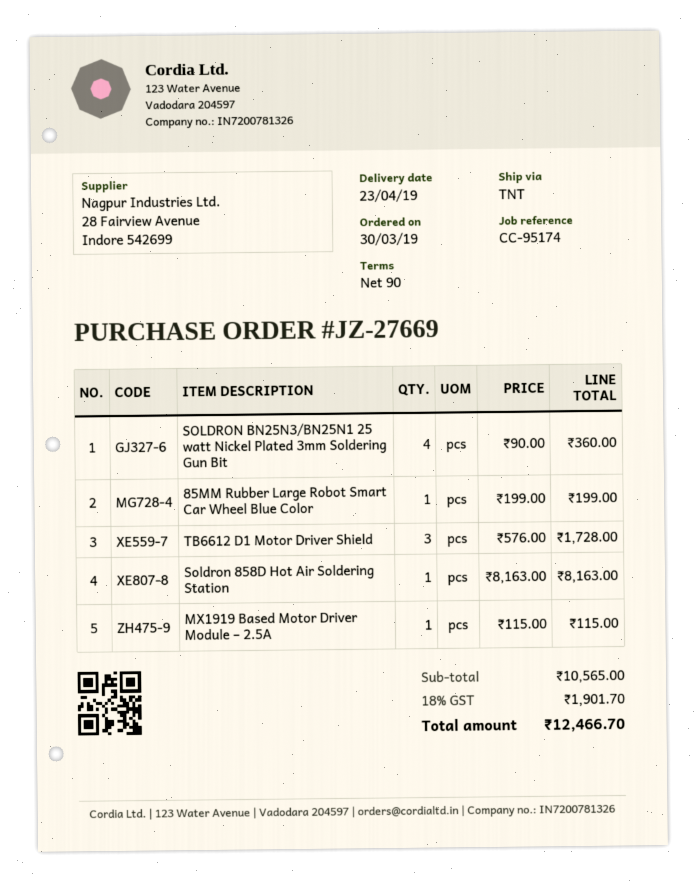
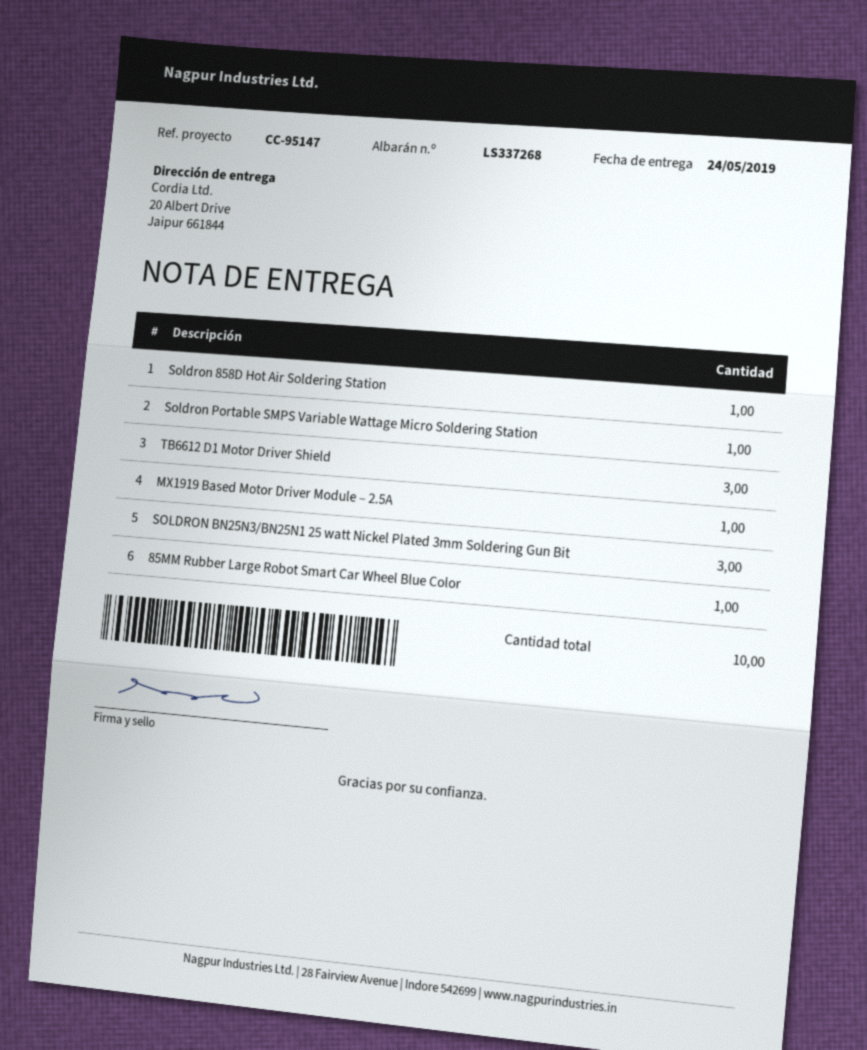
delivery date: 2019-04-23 -> 2019-05-24
reference: CC-95174 -> CC-95147
SOLDRON BN25N3/BN25N1 25 watt Nickel Plated 3mm Soldering Gun Bit: 4 -> 3
Soldron Portable SMPS Variable Wattage Micro Soldering Station: none -> 1

